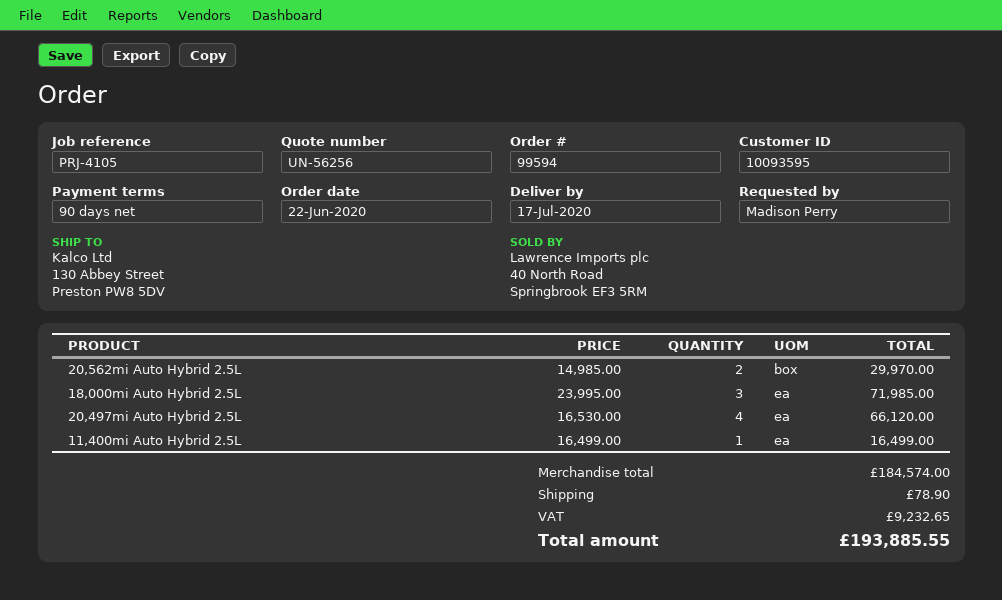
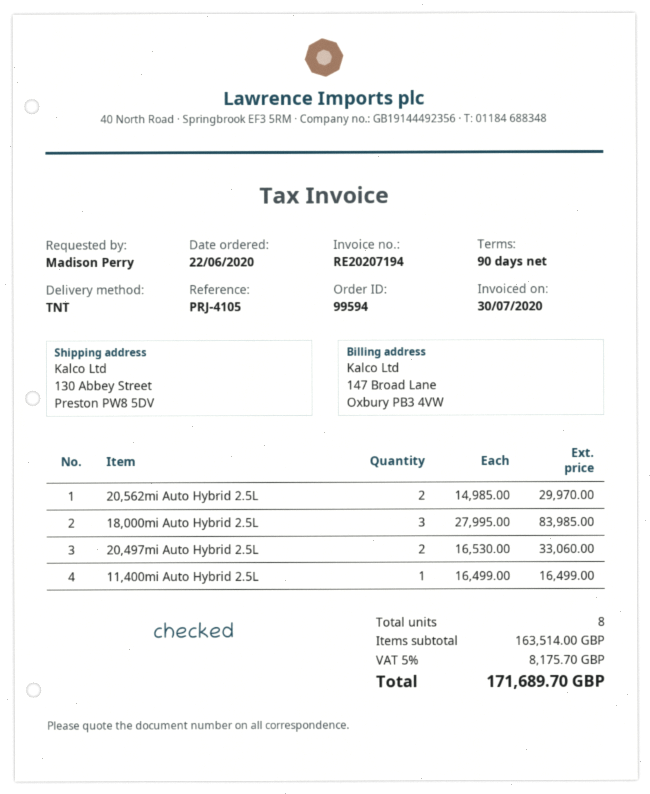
18,000mi Auto Hybrid 2.5L: 3 x 23995.00 = 71985.00 -> 3 x 27995.00 = 83985.00
20,497mi Auto Hybrid 2.5L: 4 x 16530.00 = 66120.00 -> 2 x 16530.00 = 33060.00
subtotal: 184574.00 -> 163514.00
shipping: 78.90 -> none
tax: 9232.65 -> 8175.70
total: 193885.55 -> 171689.70

